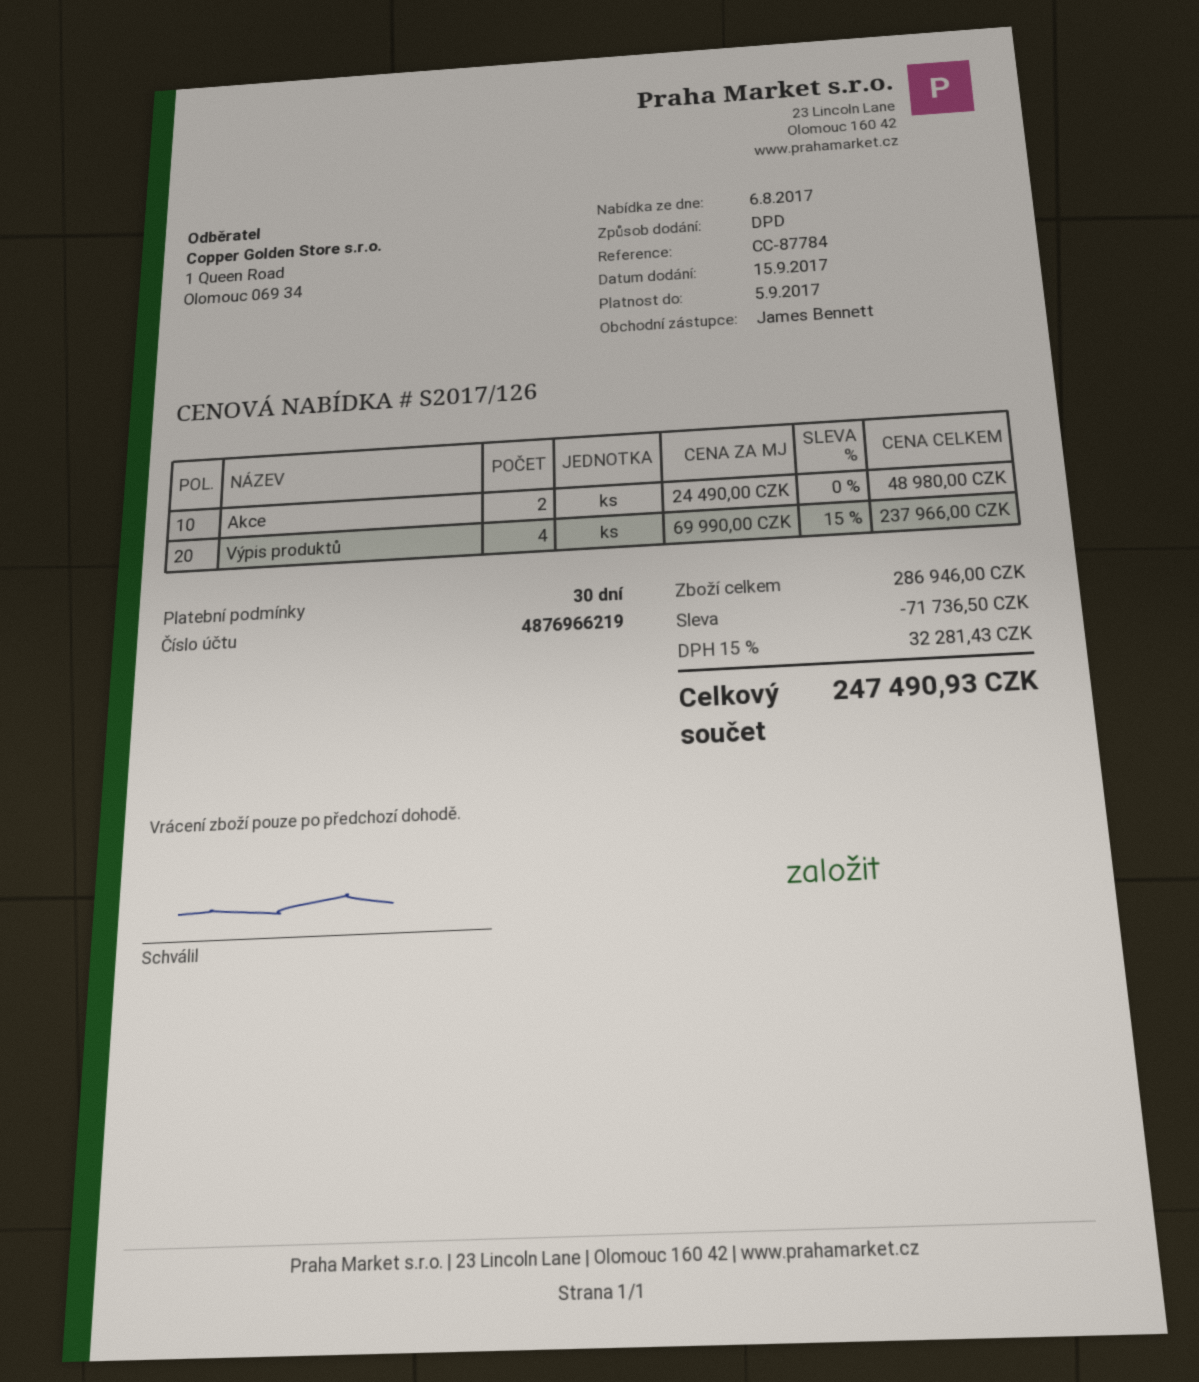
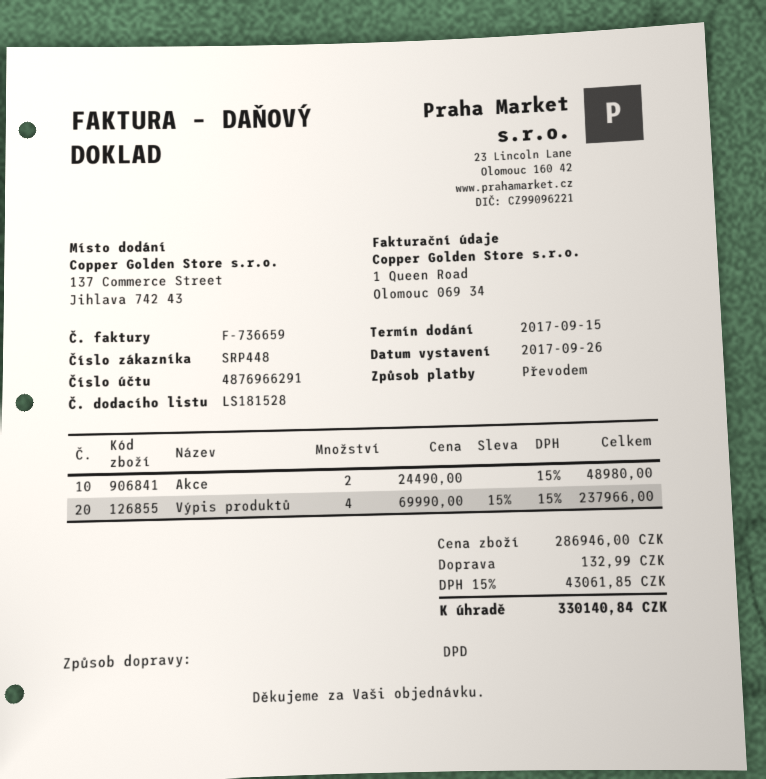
bank account: 4876966219 -> 4876966291
discount: 71736.50 -> none
shipping: none -> 132.99
tax: 15% = 32281.43 -> 15% = 43061.85
total: 247490.93 -> 330140.84

